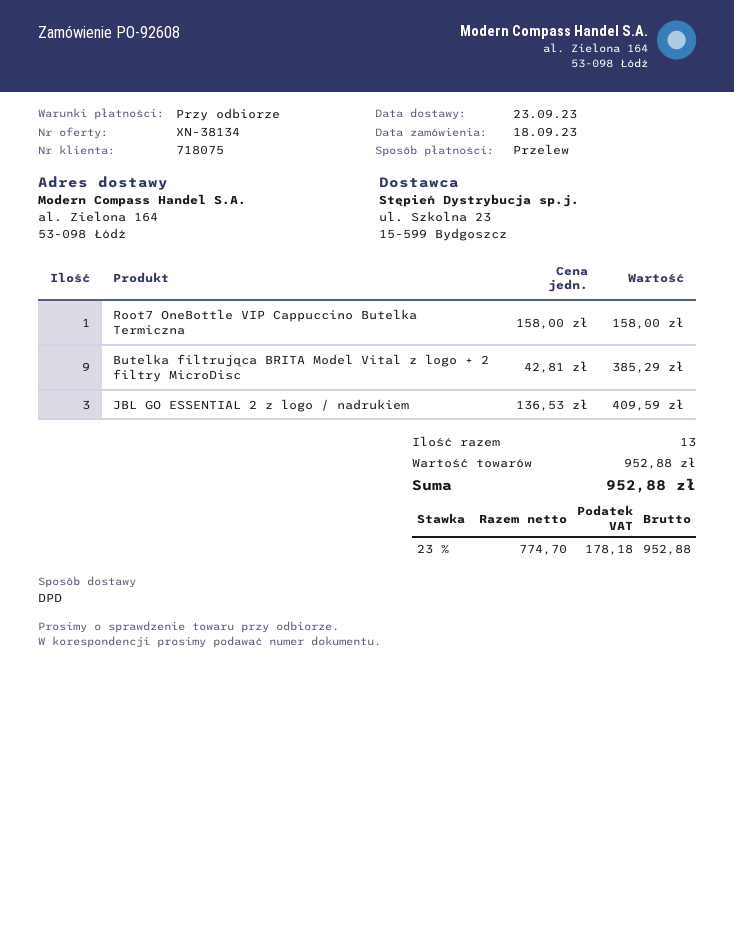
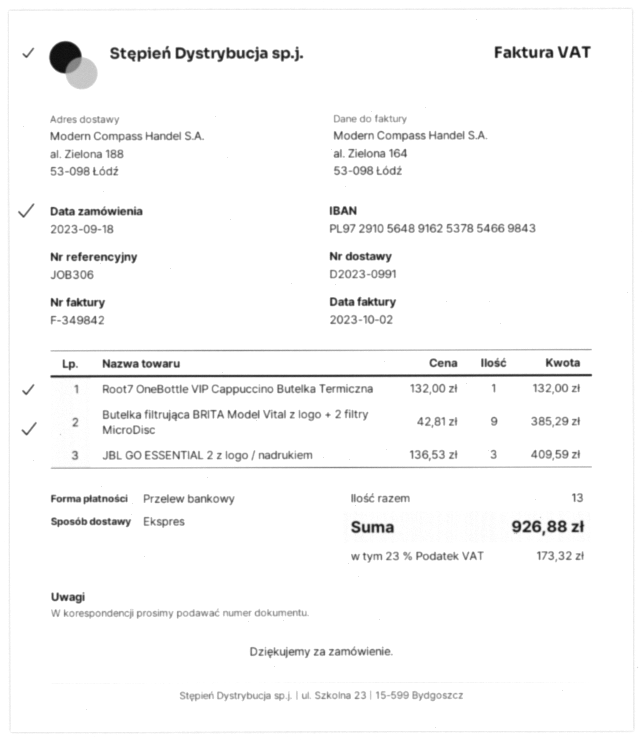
shipping method: DPD -> express
ship to: al. Zielona 164, 53-098 Łódź -> al. Zielona 188, 53-098 Łódź
Root7 OneBottle VIP Cappuccino Butelka Termiczna: 1 x 158.00 = 158.00 -> 1 x 132.00 = 132.00
tax: 23% = 178.18 -> 23% = 173.32
total: 952.88 -> 926.88

